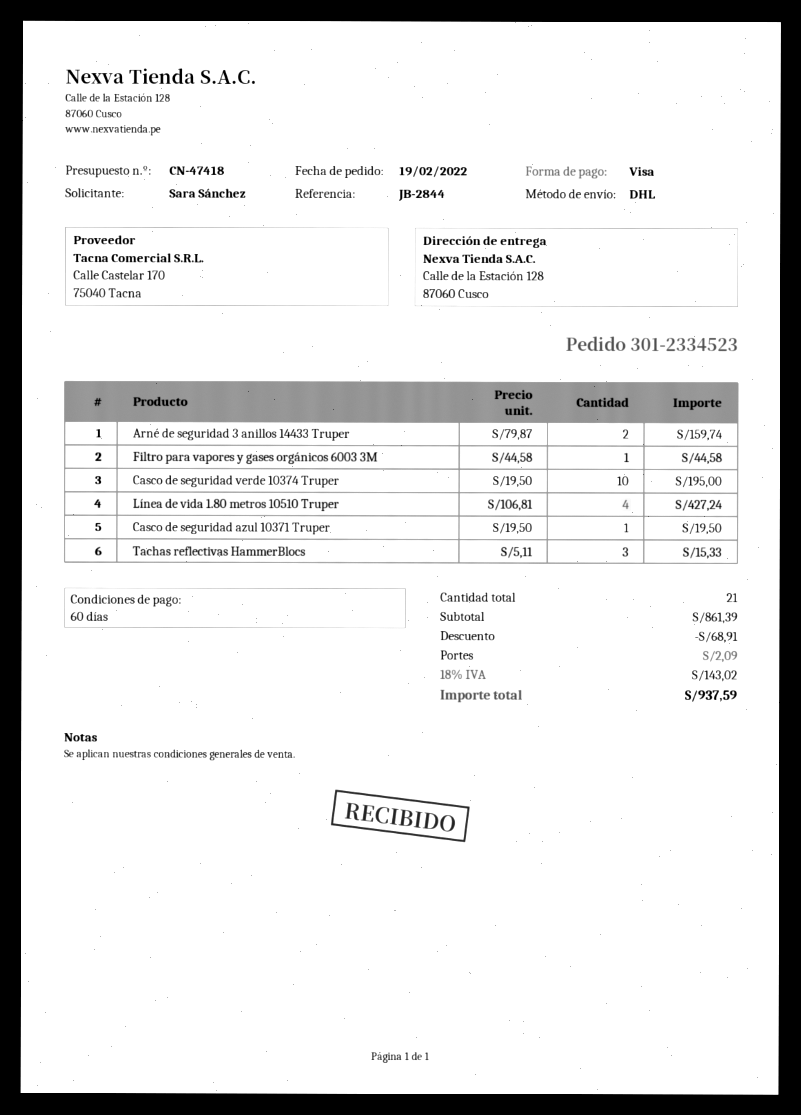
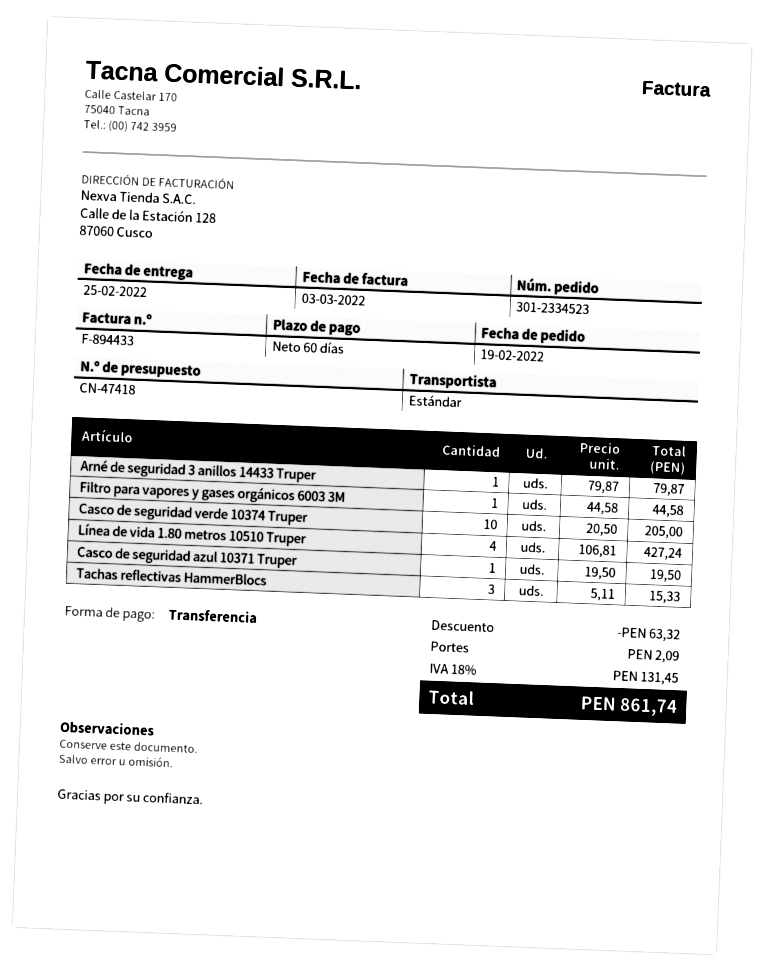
payment method: Visa -> bank transfer
shipping method: DHL -> standard
Arné de seguridad 3 anillos 14433 Truper: 2 x 79.87 = 159.74 -> 1 x 79.87 = 79.87
Casco de seguridad verde 10374 Truper: 10 x 19.50 = 195.00 -> 10 x 20.50 = 205.00
discount: 68.91 -> 63.32
tax: 18% = 143.02 -> 18% = 131.45
total: 937.59 -> 861.74

